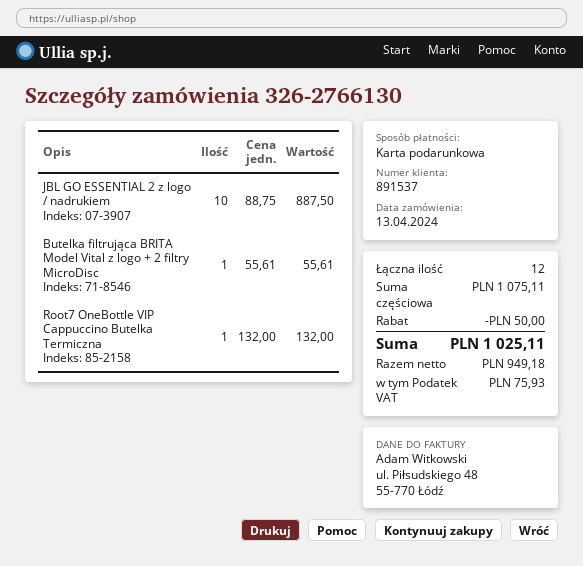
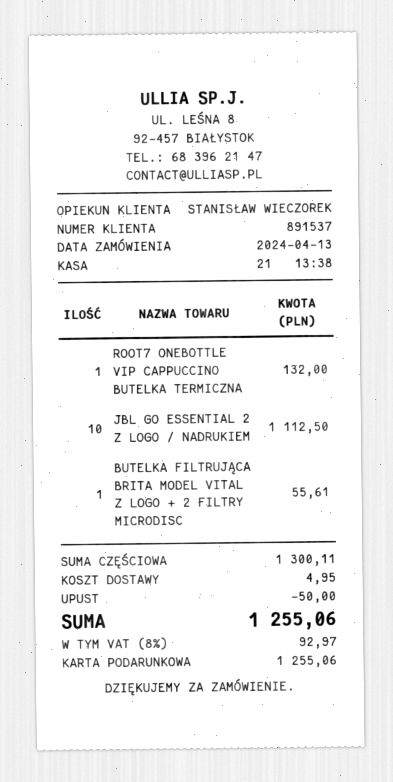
JBL GO ESSENTIAL 2 z logo / nadrukiem: 10 for 887.50 -> 10 for 1112.50
subtotal: 1075.11 -> 1300.11
shipping: none -> 4.95
tax: 75.93 -> 92.97
total: 1025.11 -> 1255.06

